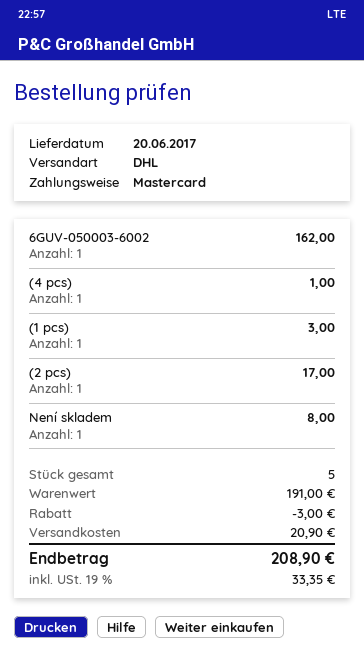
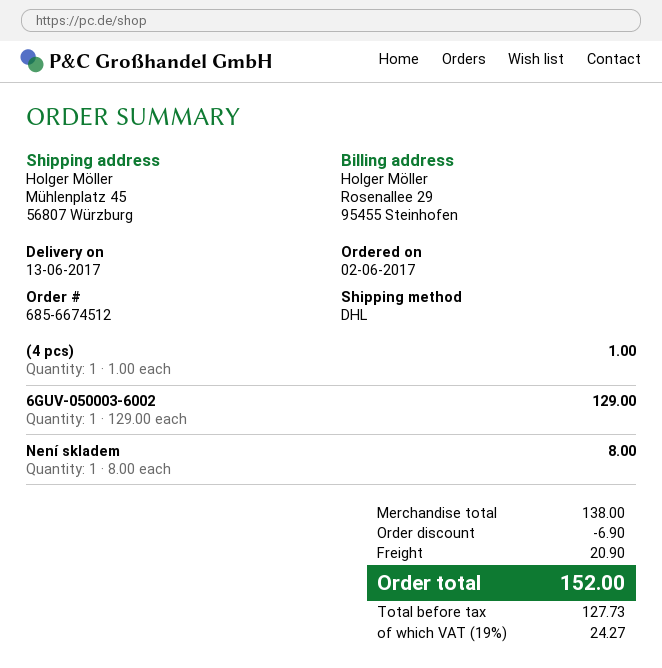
delivery date: 2017-06-20 -> 2017-06-13
6GUV-050003-6002: 1 for 162.00 -> 1 for 129.00
(1 pcs): 1 for 3.00 -> none
(2 pcs): 1 for 17.00 -> none
subtotal: 191.00 -> 138.00
discount: 3.00 -> 6.90
tax: 19% = 33.35 -> 19% = 24.27
total: 208.90 -> 152.00

